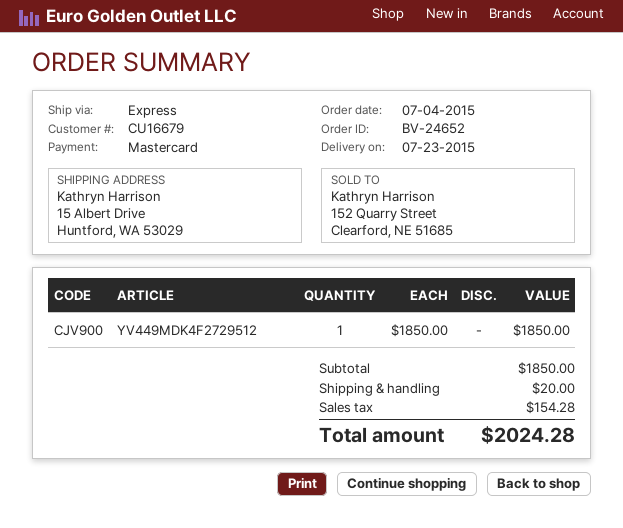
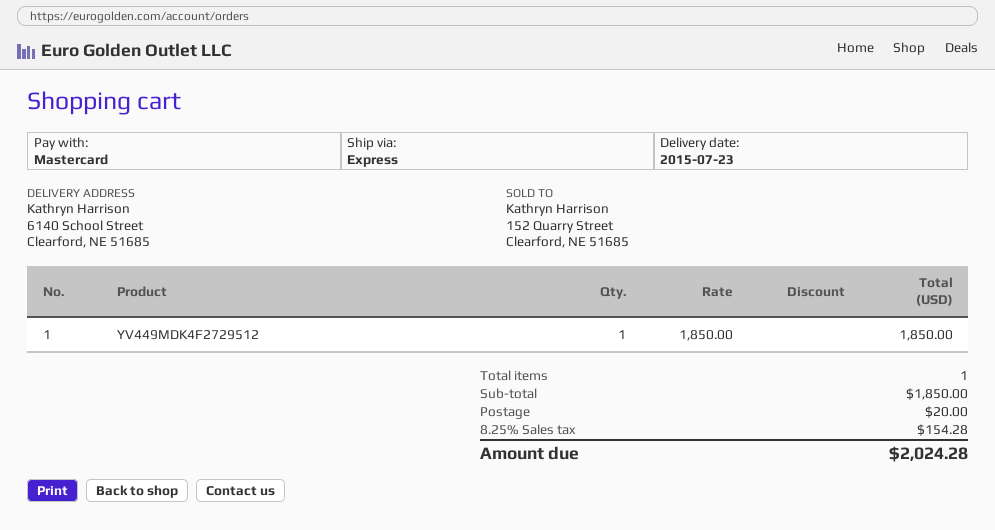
ship to: 15 Albert Drive, Huntford, WA 53029 -> 6140 School Street, Clearford, NE 51685

